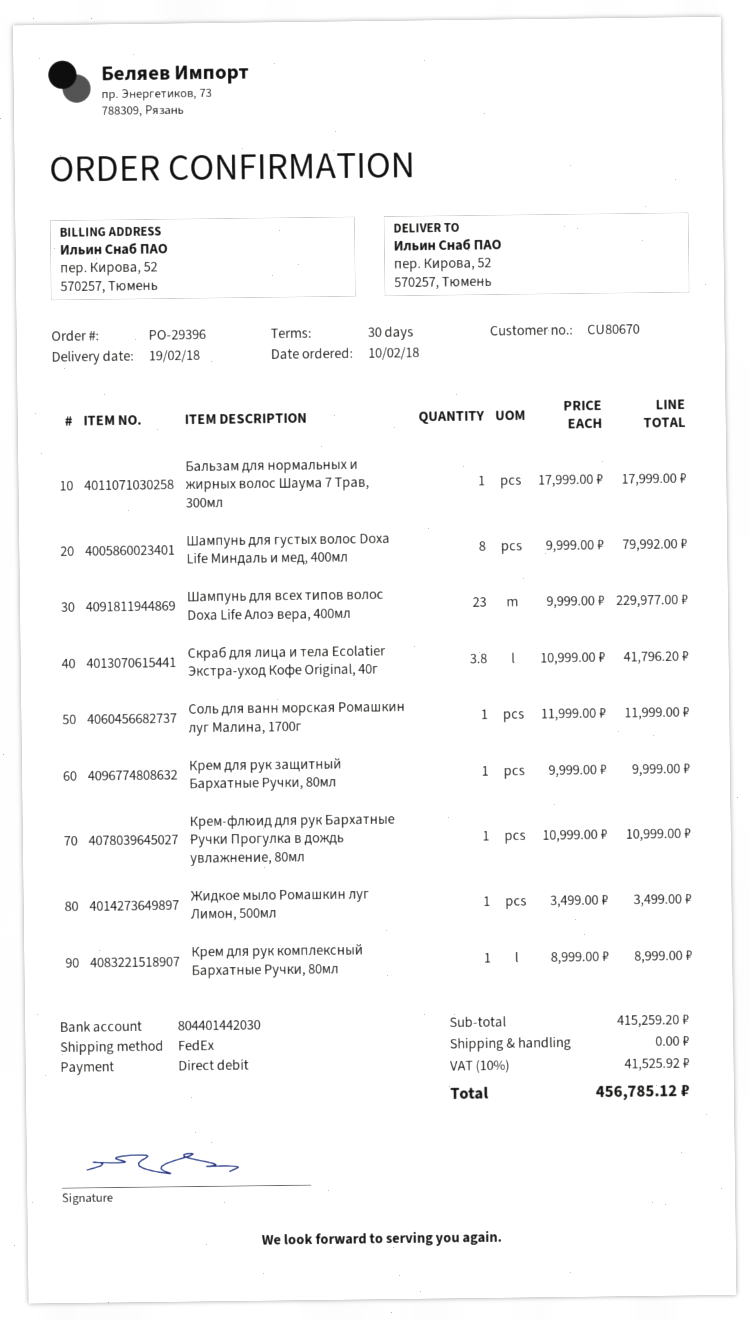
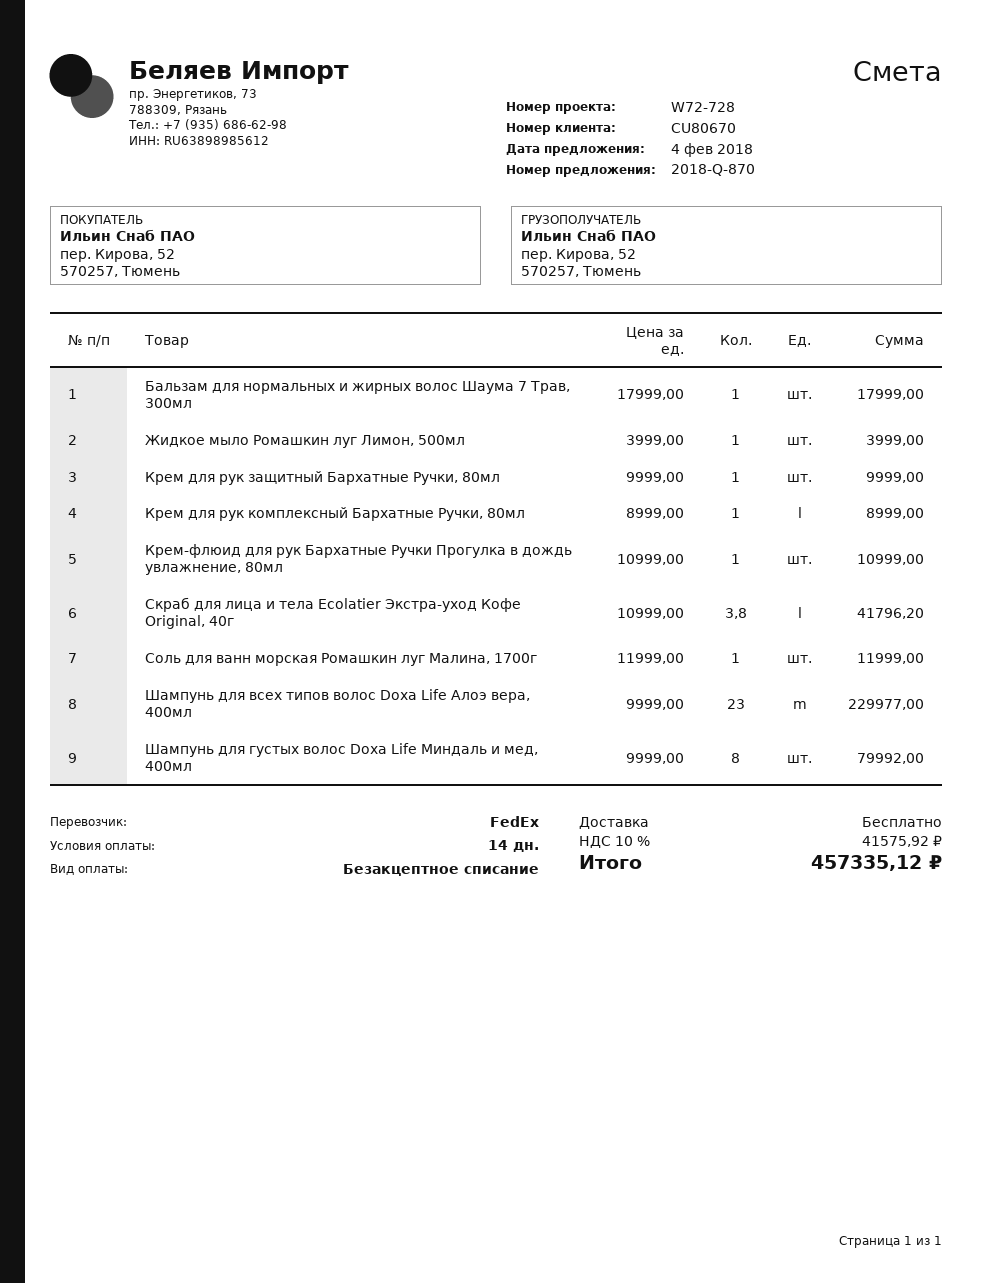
payment terms: 30 days -> 14 days
Жидкое мыло Ромашкин луг Лимон, 500мл: 1 x 3499.00 = 3499.00 -> 1 x 3999.00 = 3999.00
tax: 10% = 41525.92 -> 10% = 41575.92
total: 456785.12 -> 457335.12

